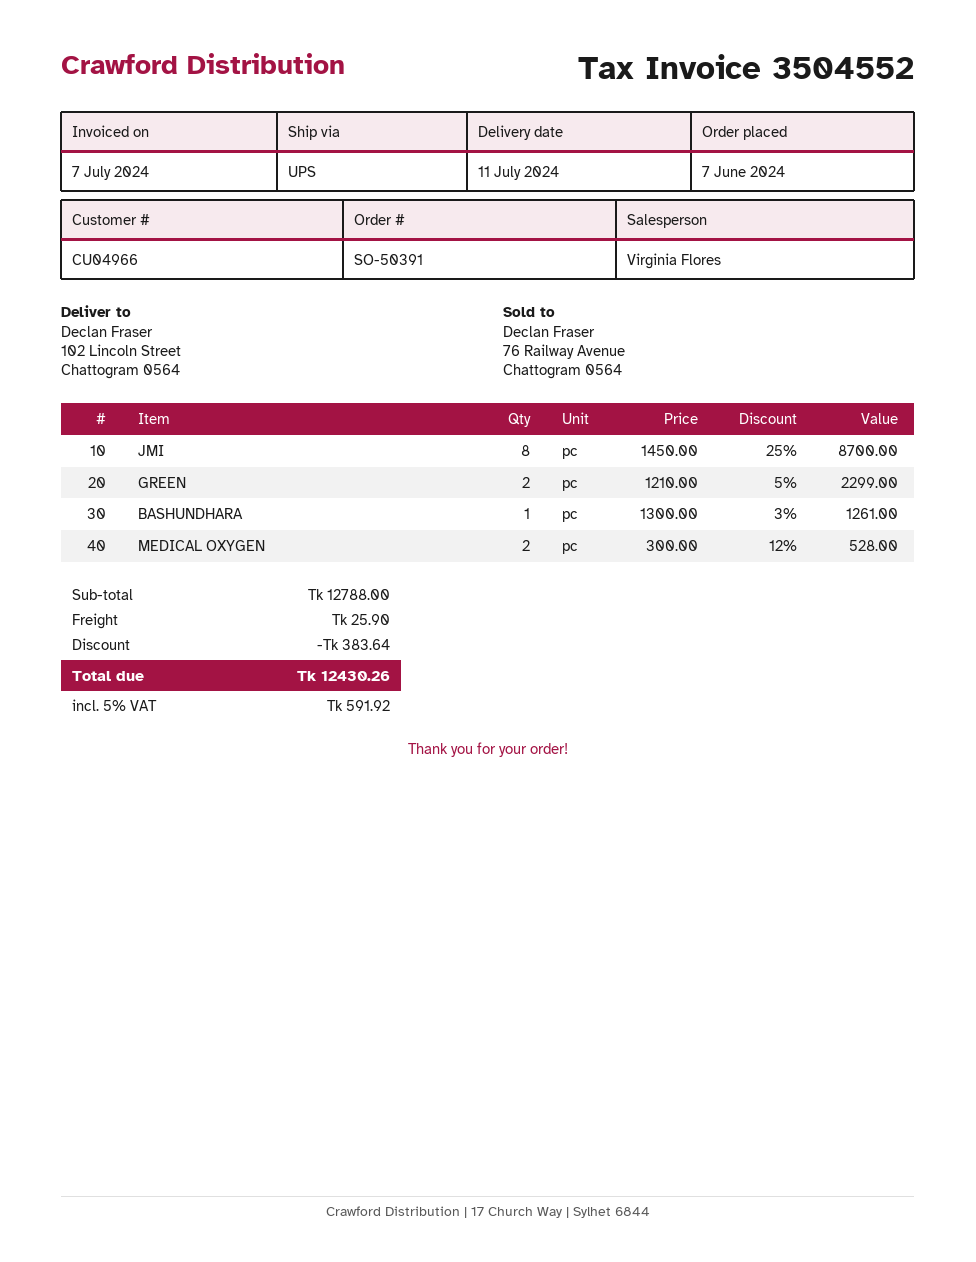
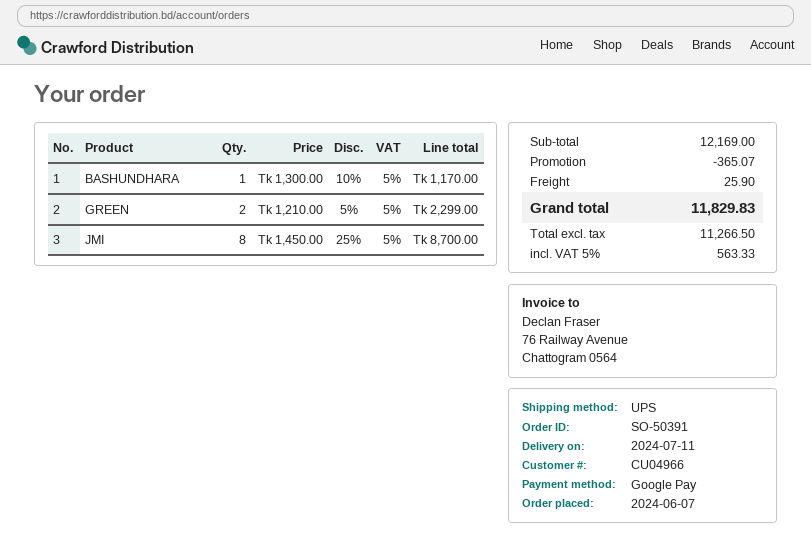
BASHUNDHARA: 1 x 1300.00 - 3% = 1261.00 -> 1 x 1300.00 - 10% = 1170.00
MEDICAL OXYGEN: 2 x 300.00 - 12% = 528.00 -> none
subtotal: 12788.00 -> 12169.00
discount: 383.64 -> 365.07
tax: 5% = 591.92 -> 5% = 563.33
total: 12430.26 -> 11829.83

